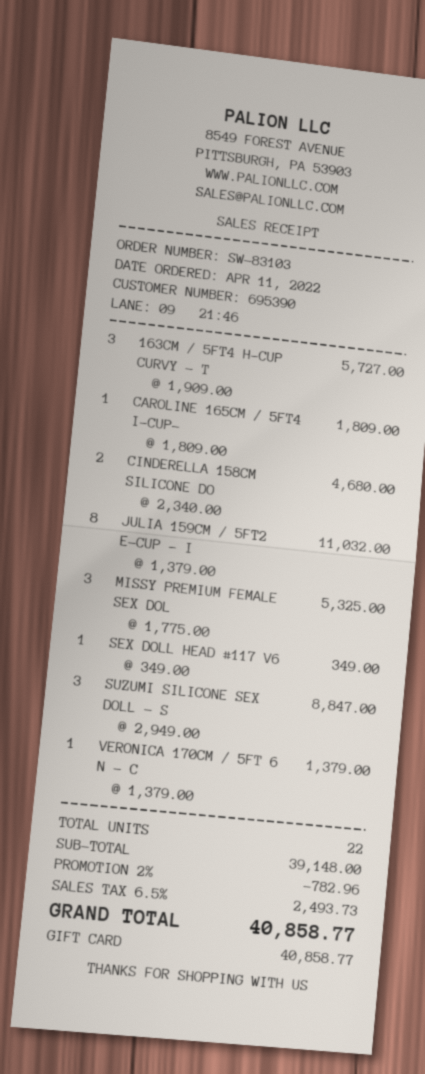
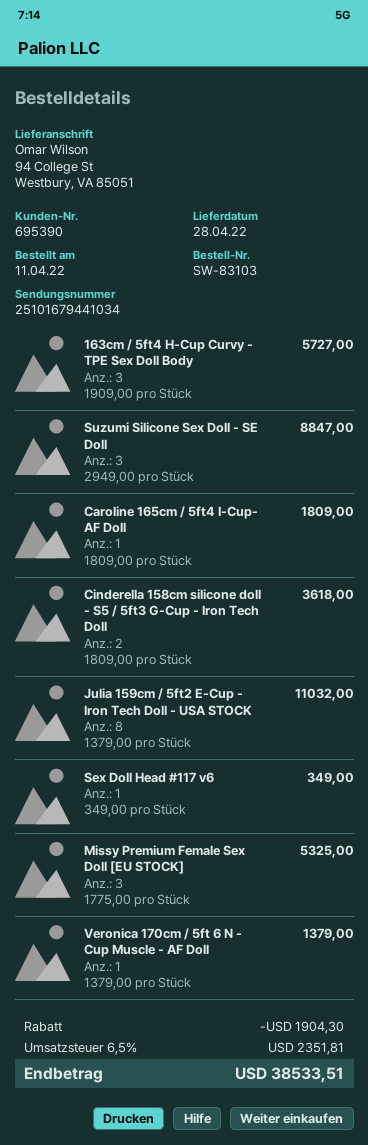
CINDERELLA 158CM SILICONE DO: 2 x 2340.00 = 4680.00 -> 2 x 1809.00 = 3618.00
discount: 782.96 -> 1904.30
tax: 6.5% = 2493.73 -> 6.5% = 2351.81
total: 40858.77 -> 38533.51

